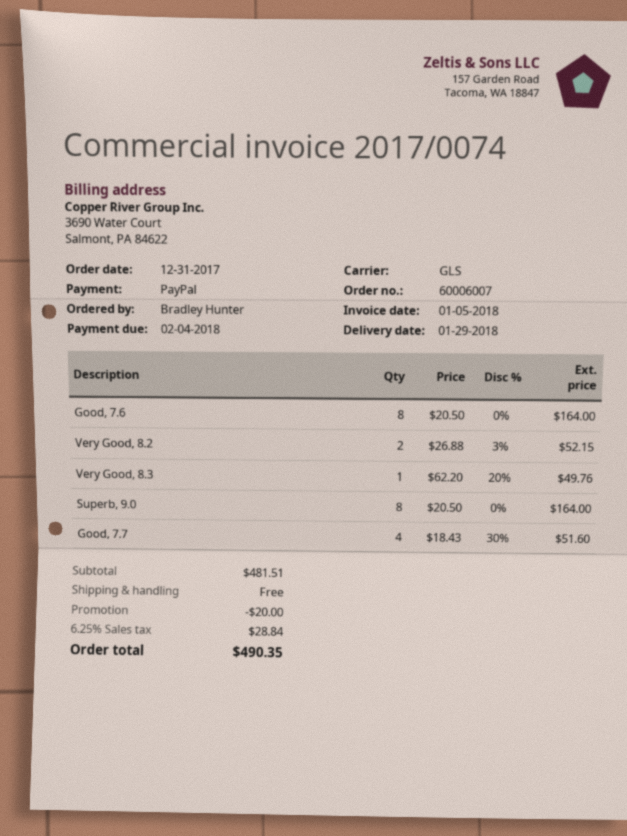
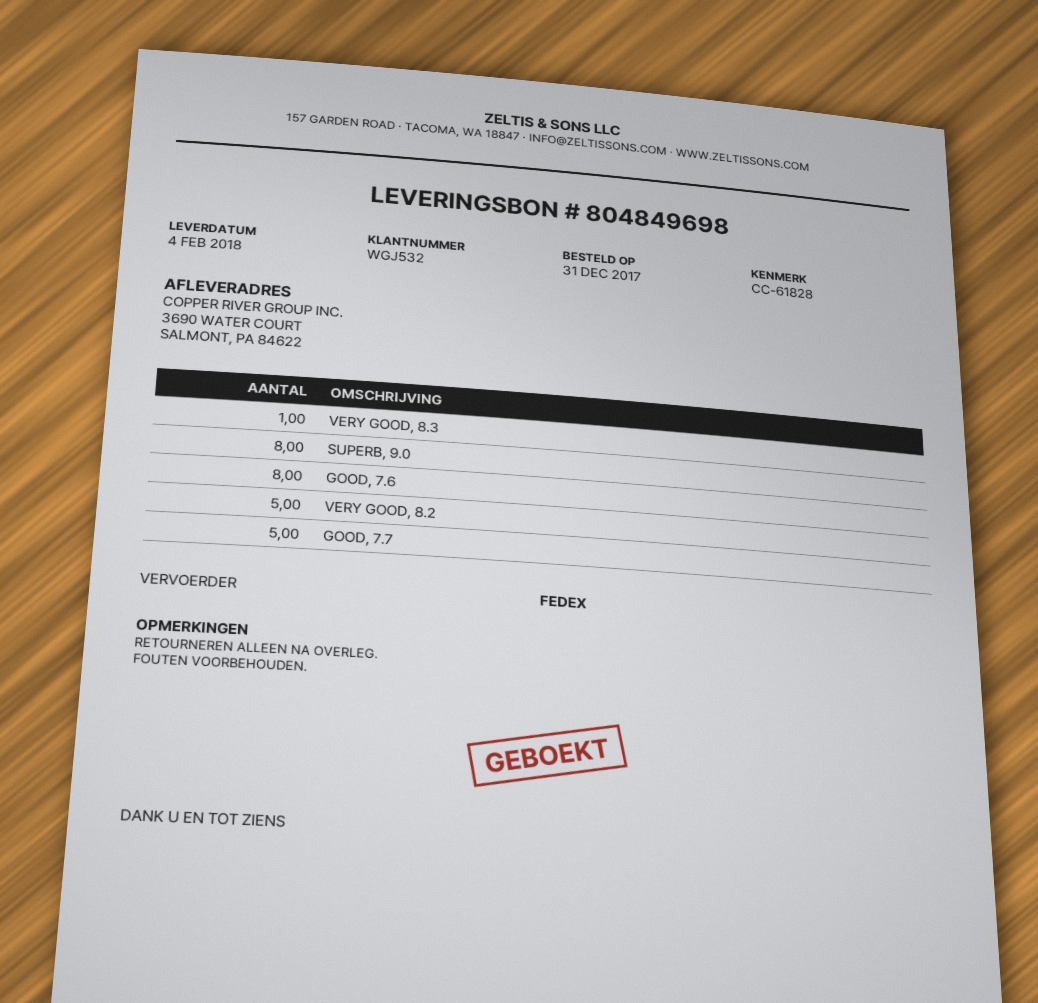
delivery date: 2018-01-29 -> 2018-02-04
shipping method: GLS -> FedEx
Very Good, 8.2: 2 -> 5
Good, 7.7: 4 -> 5

